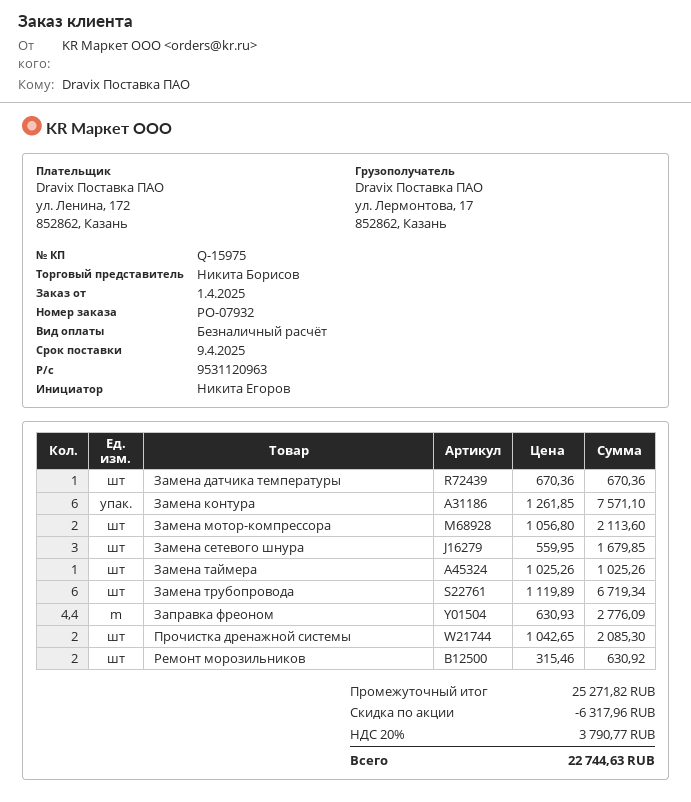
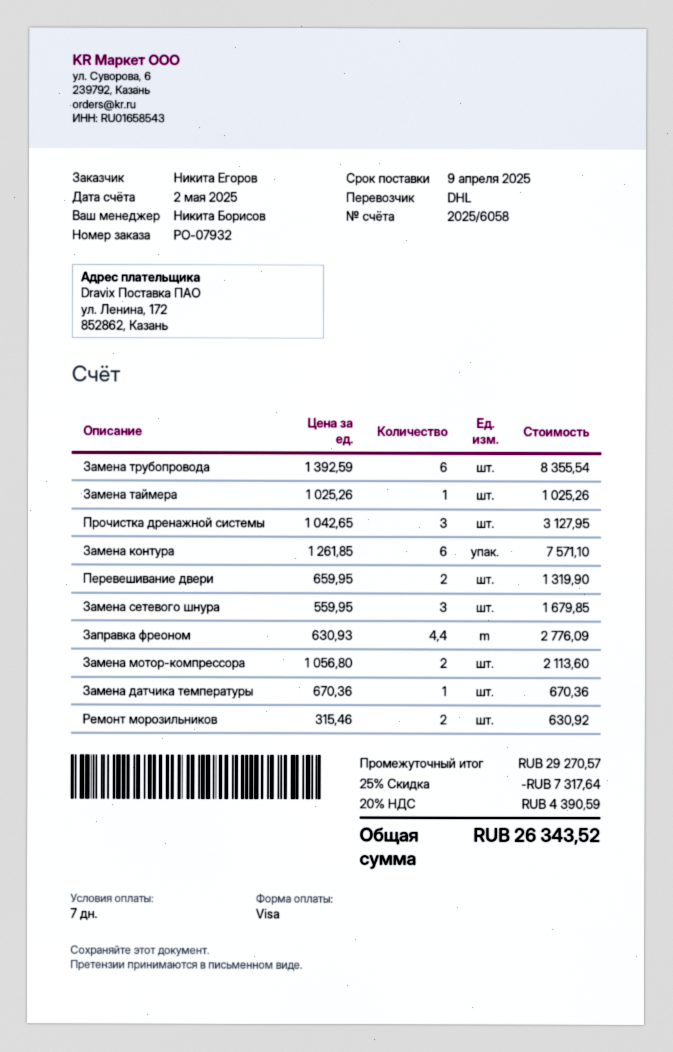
payment method: bank transfer -> Visa
Замена трубопровода: 6 x 1119.89 = 6719.34 -> 6 x 1392.59 = 8355.54
Прочистка дренажной системы: 2 x 1042.65 = 2085.30 -> 3 x 1042.65 = 3127.95
Перевешивание двери: none -> 2 x 659.95 = 1319.90
subtotal: 25271.82 -> 29270.57
discount: 6317.96 -> 7317.64
tax: 20% = 3790.77 -> 20% = 4390.59
total: 22744.63 -> 26343.52

